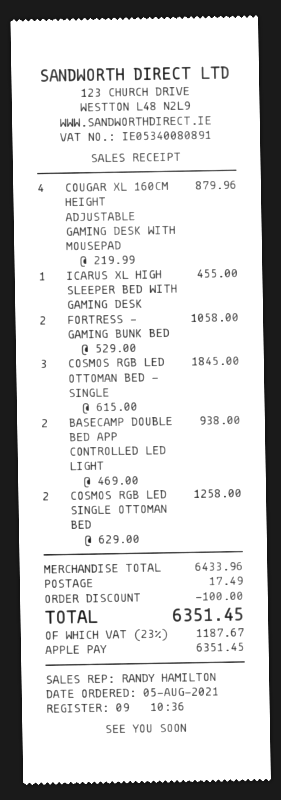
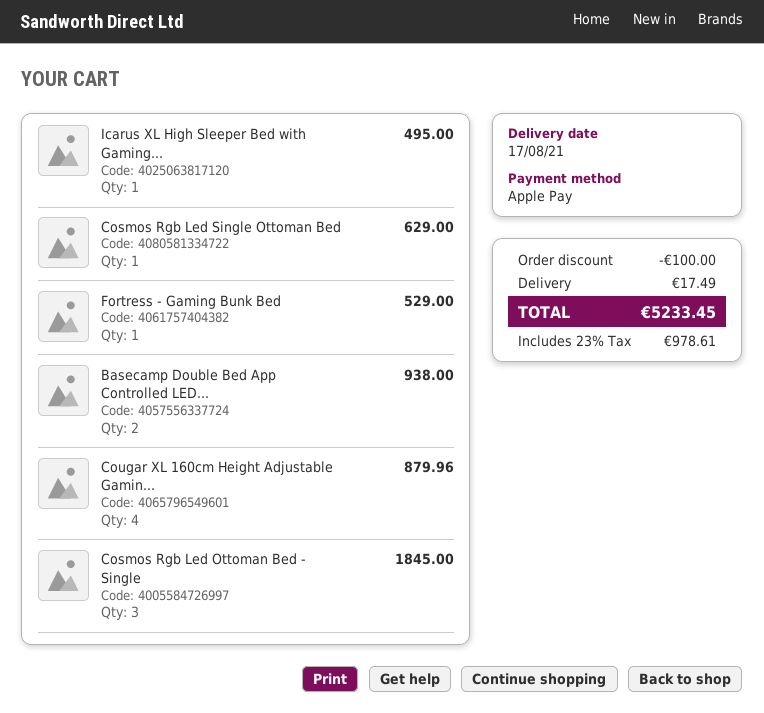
ICARUS XL HIGH SLEEPER BED WITH GAMING DESK: 1 for 455.00 -> 1 for 495.00
FORTRESS - GAMING BUNK BED: 2 for 1058.00 -> 1 for 529.00
COSMOS RGB LED SINGLE OTTOMAN BED: 2 for 1258.00 -> 1 for 629.00
tax: 23% = 1187.67 -> 23% = 978.61
total: 6351.45 -> 5233.45

